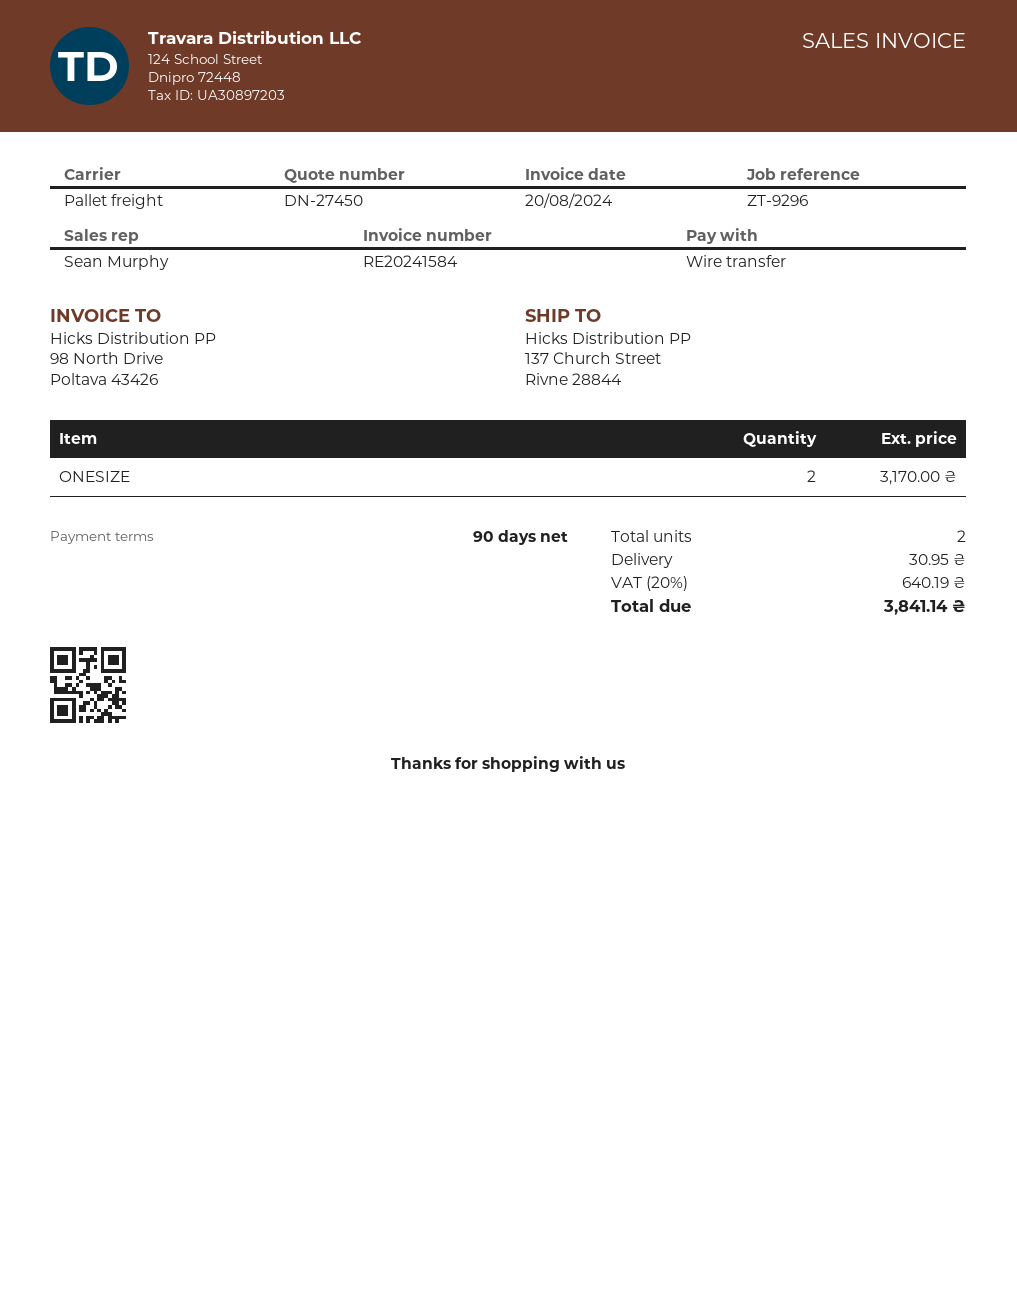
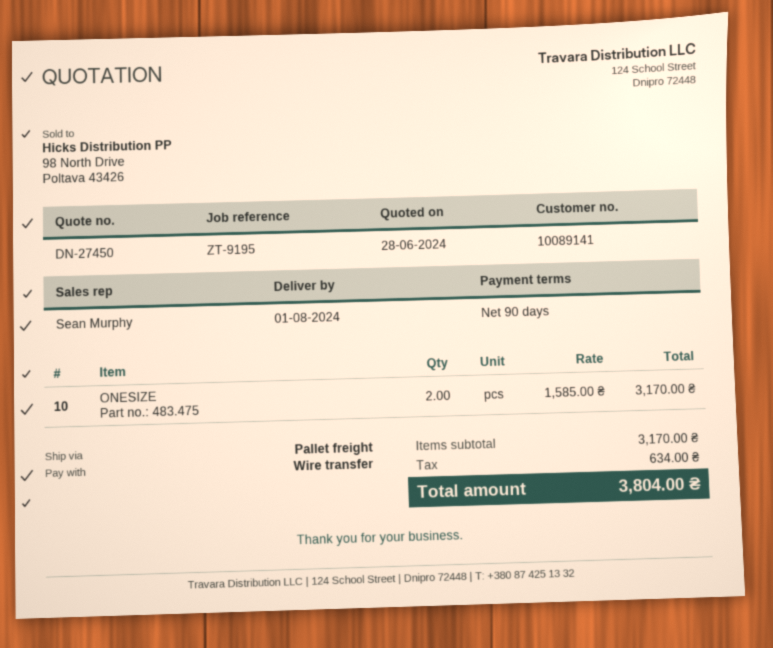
reference: ZT-9296 -> ZT-9195
shipping: 30.95 -> none
tax: 640.19 -> 634.00
total: 3841.14 -> 3804.00

